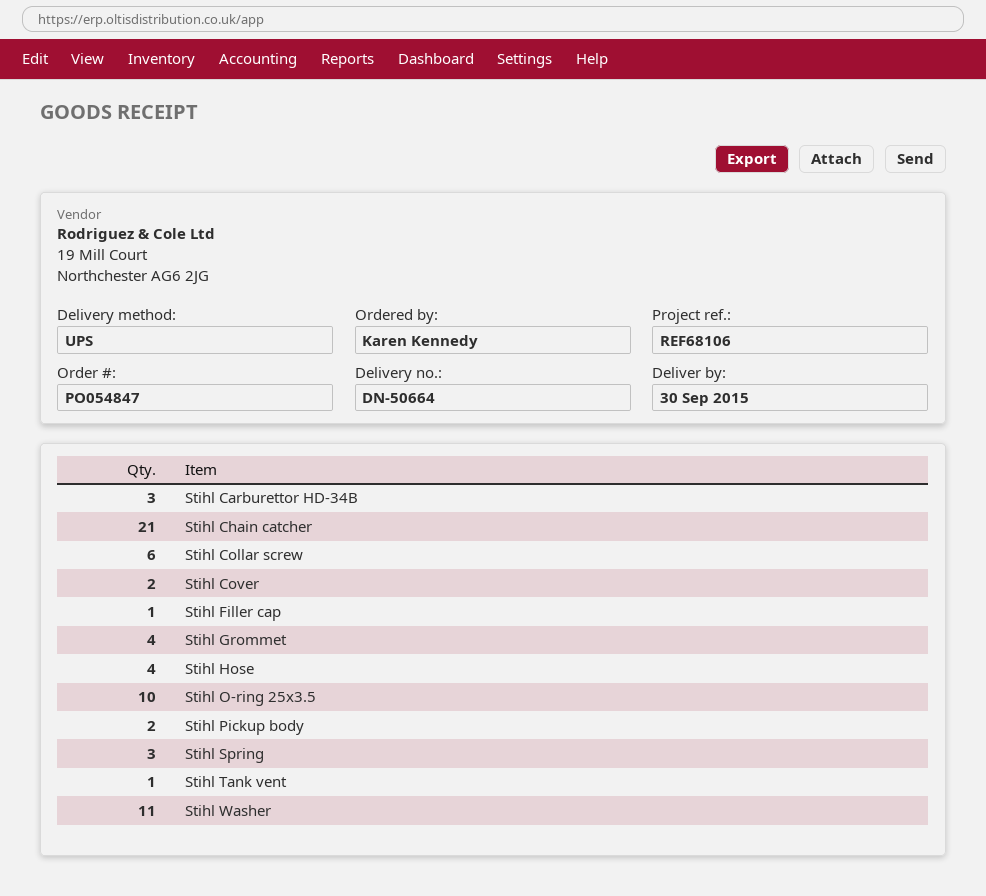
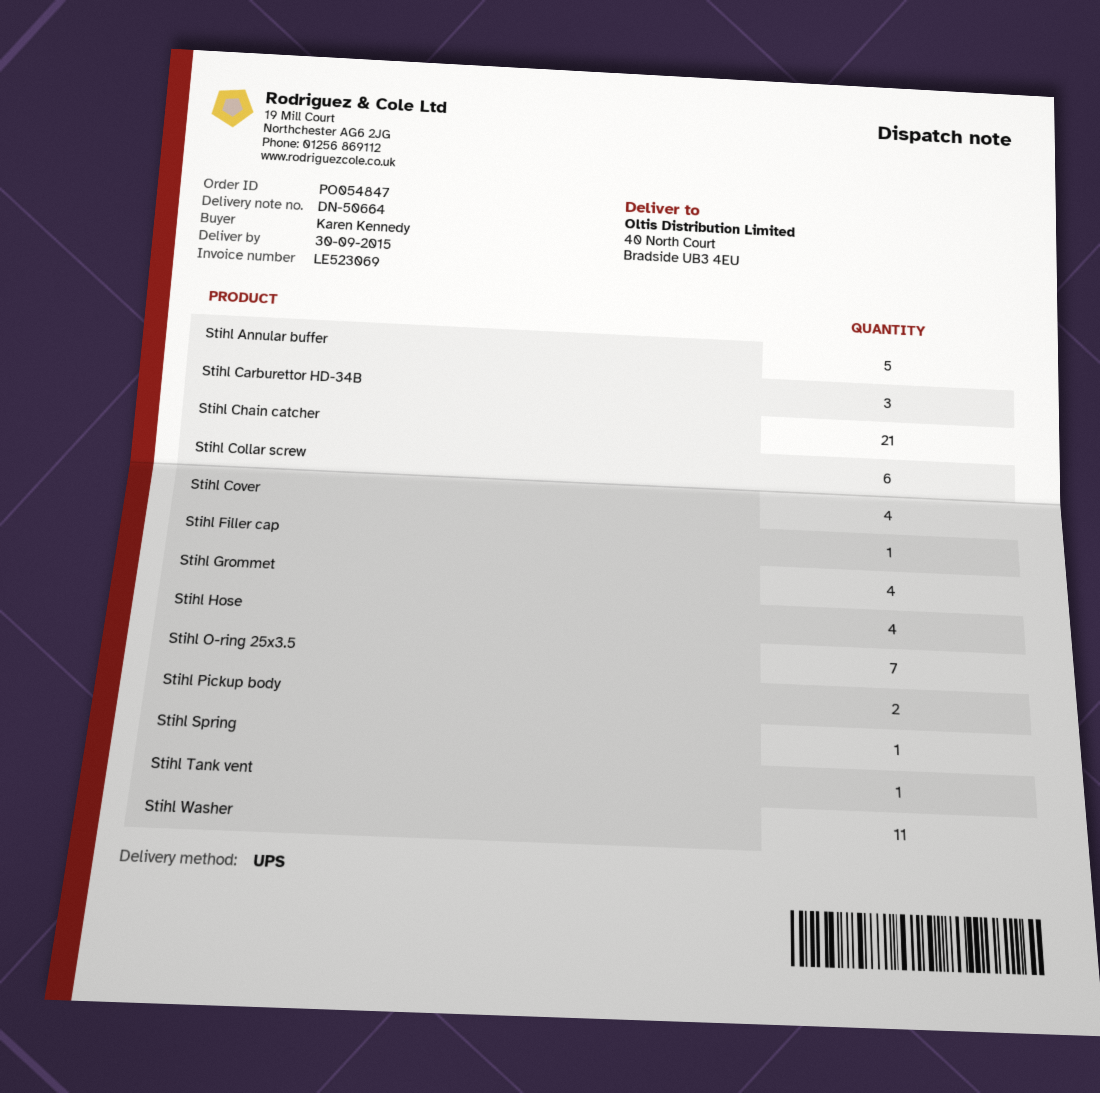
Stihl Cover: 2 -> 4
Stihl O-ring 25x3.5: 10 -> 7
Stihl Spring: 3 -> 1
Stihl Annular buffer: none -> 5

